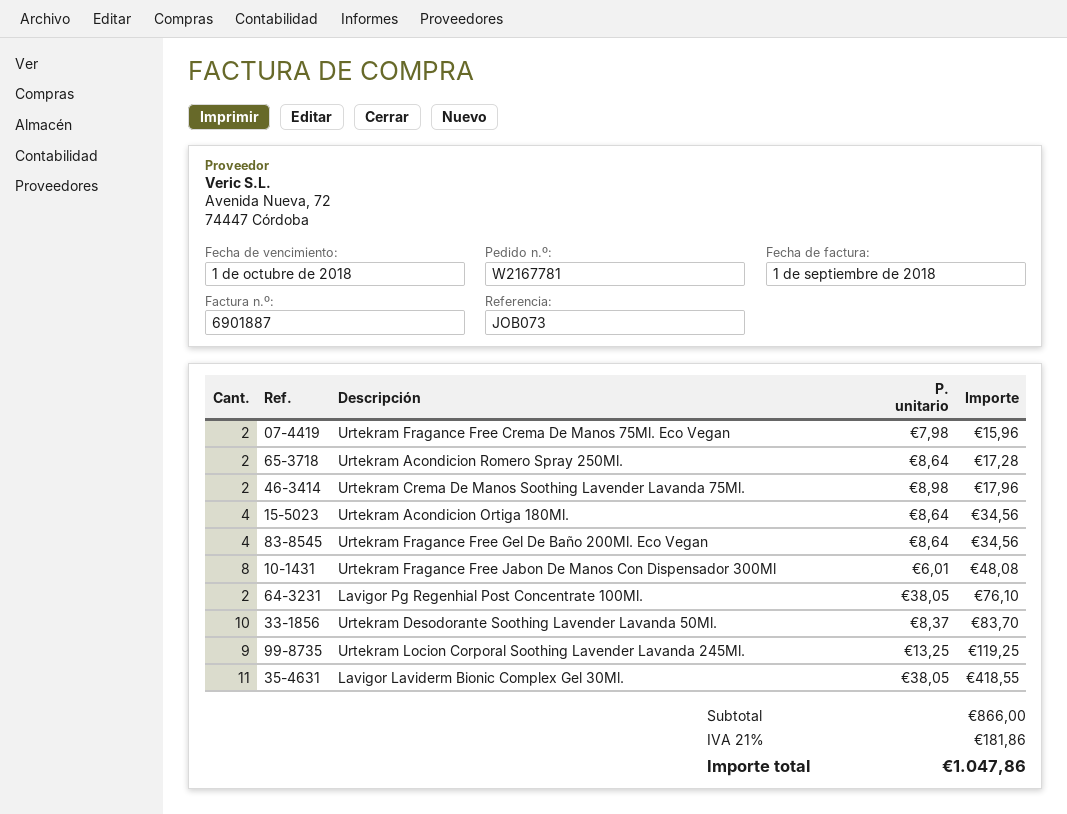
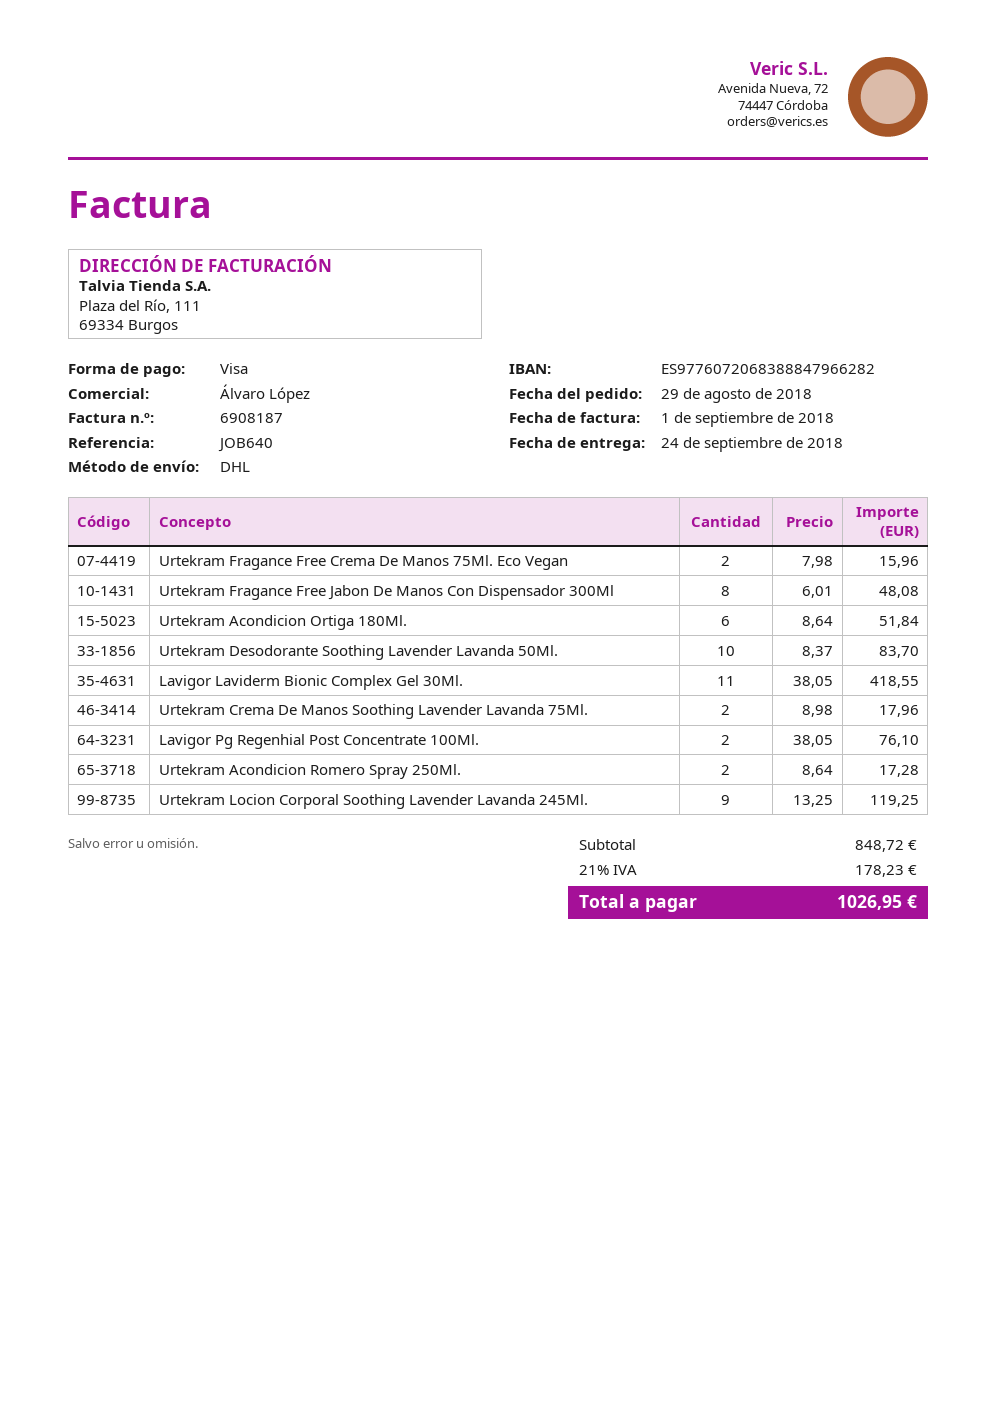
invoice number: 6901887 -> 6908187
reference: JOB073 -> JOB640
Urtekram Acondicion Ortiga 180Ml.: 4 x 8.64 = 34.56 -> 6 x 8.64 = 51.84
Urtekram Fragance Free Gel De Baño 200Ml. Eco Vegan: 4 x 8.64 = 34.56 -> none
subtotal: 866.00 -> 848.72
tax: 21% = 181.86 -> 21% = 178.23
total: 1047.86 -> 1026.95

